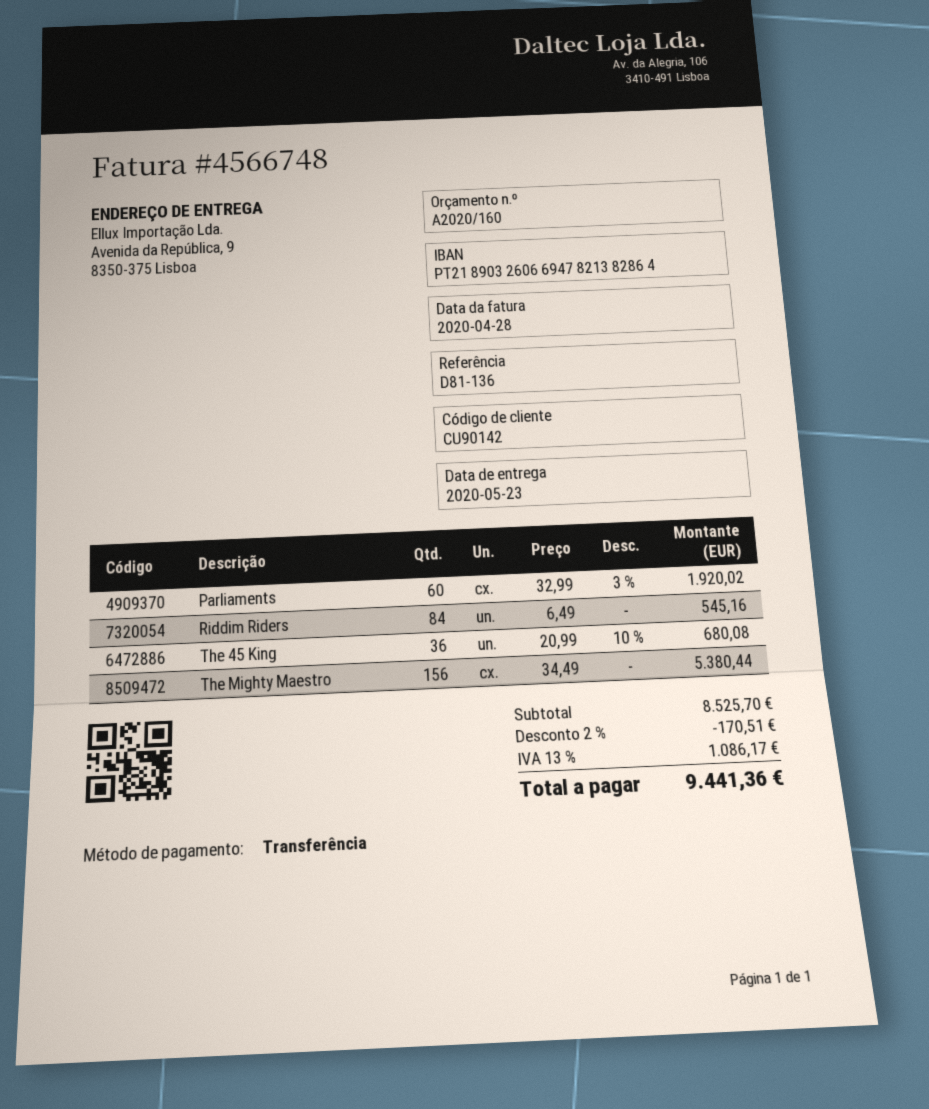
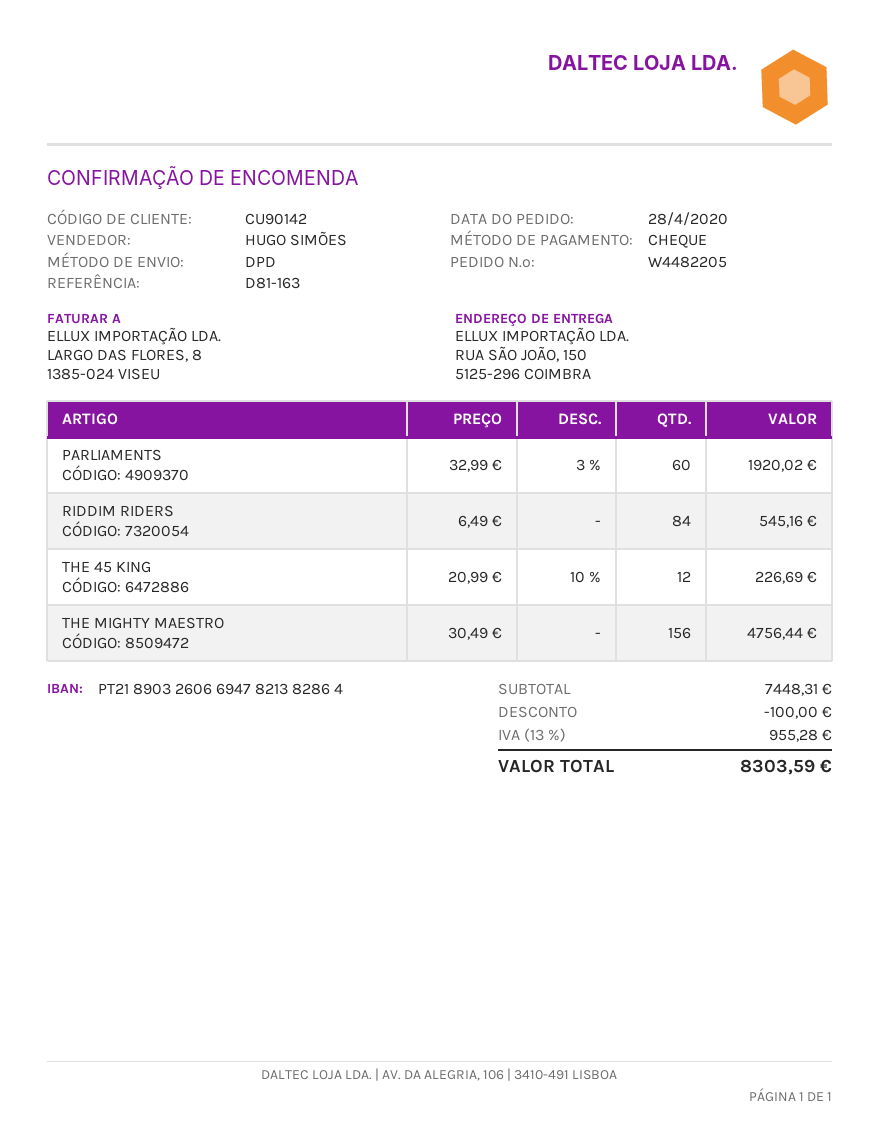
reference: D81-136 -> D81-163
payment method: bank transfer -> cheque
ship to: Avenida da República, 9, 8350-375 Lisboa -> RUA SÃO JOÃO, 150, 5125-296 COIMBRA
The 45 King: 36 x 20.99 - 10% = 680.08 -> 12 x 20.99 - 10% = 226.69
The Mighty Maestro: 156 x 34.49 = 5380.44 -> 156 x 30.49 = 4756.44
subtotal: 8525.70 -> 7448.31
discount: 170.51 -> 100.00
tax: 13% = 1086.17 -> 13% = 955.28
total: 9441.36 -> 8303.59

